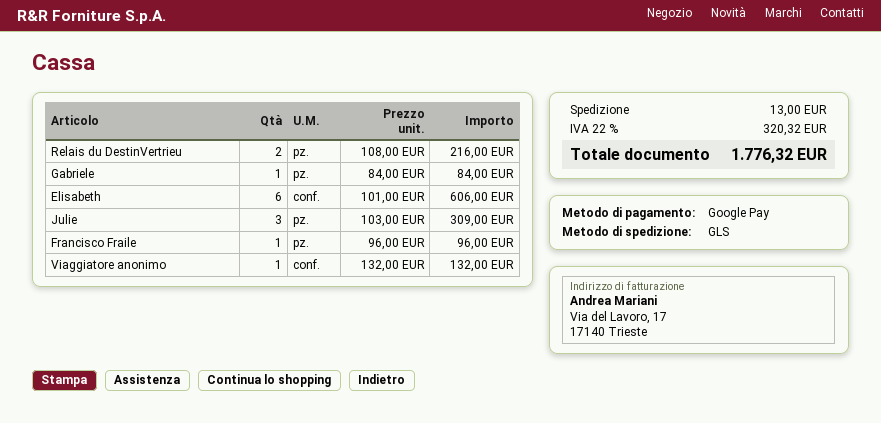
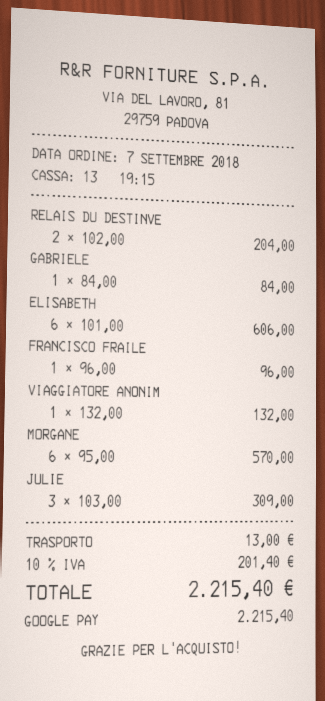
Relais du DestinVertrieu: 2 x 108.00 = 216.00 -> 2 x 102.00 = 204.00
MORGANE: none -> 6 x 95.00 = 570.00
tax: 22% = 320.32 -> 10% = 201.40
total: 1776.32 -> 2215.40

